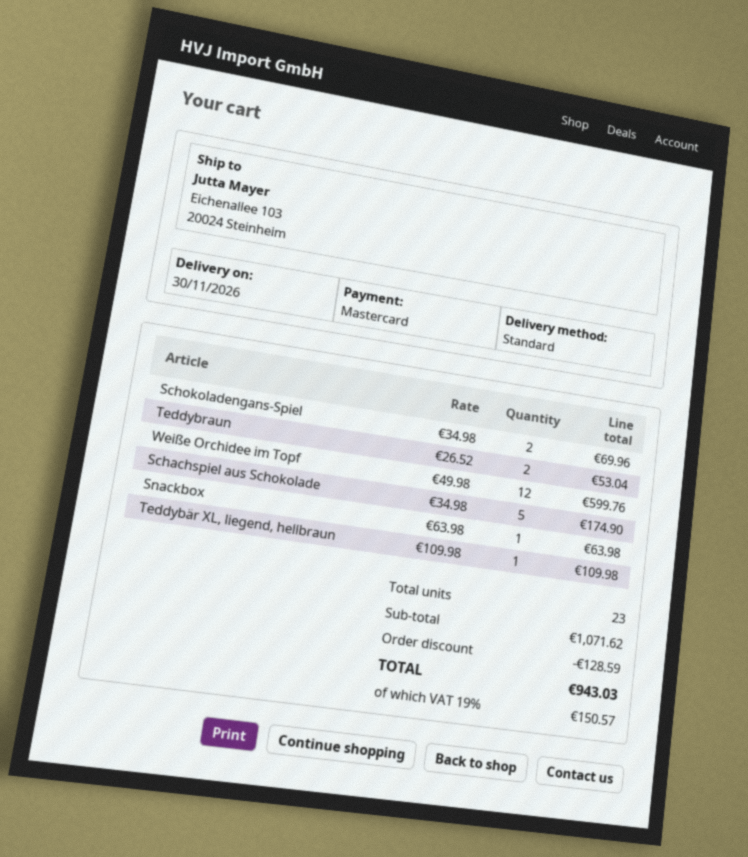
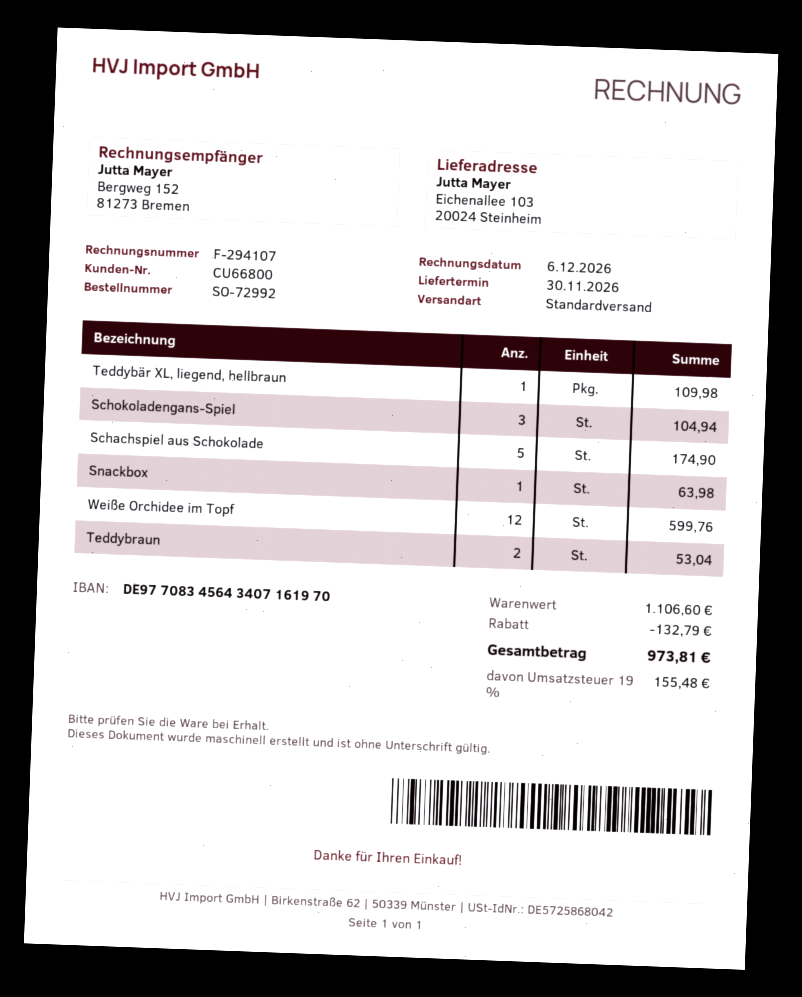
Schokoladengans-Spiel: 2 for 69.96 -> 3 for 104.94
subtotal: 1071.62 -> 1106.60
discount: 128.59 -> 132.79
tax: 19% = 150.57 -> 19% = 155.48
total: 943.03 -> 973.81

